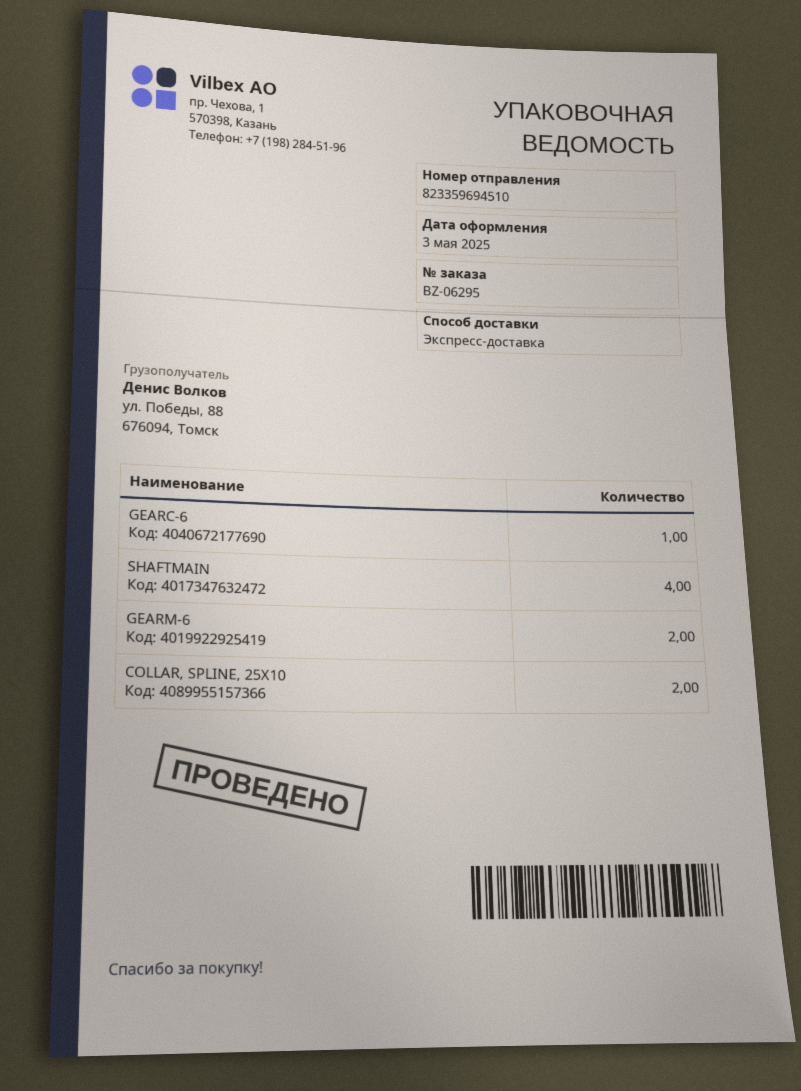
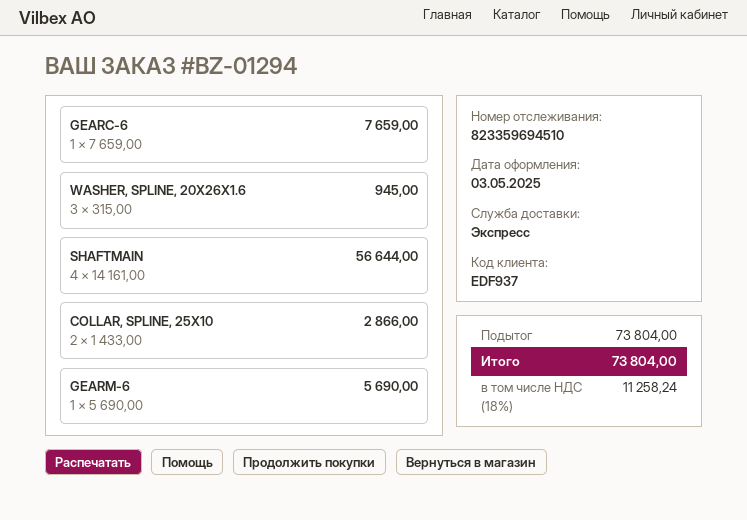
order number: BZ-06295 -> BZ-01294
GEARM-6: 2 -> 1
WASHER, SPLINE, 20X26X1.6: none -> 3

